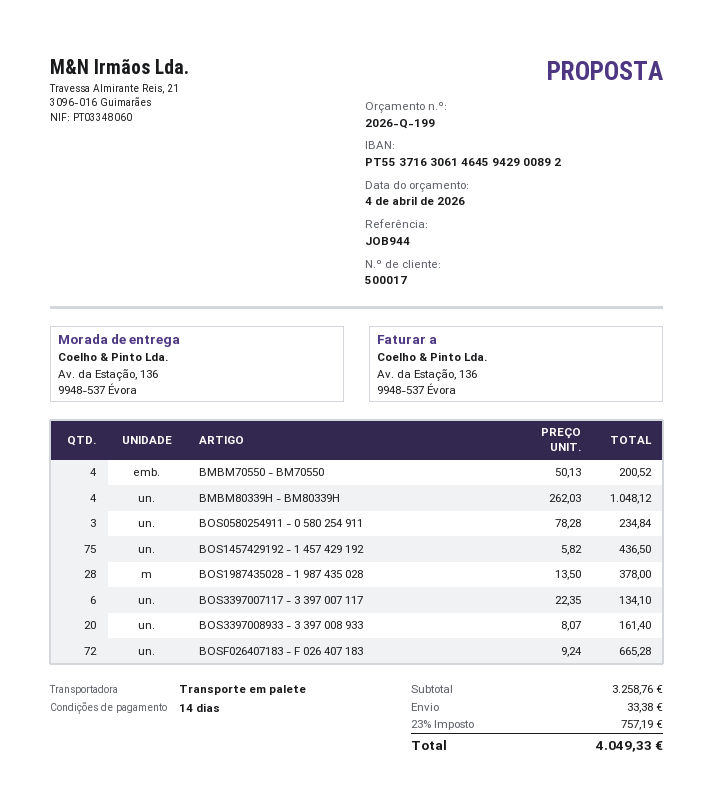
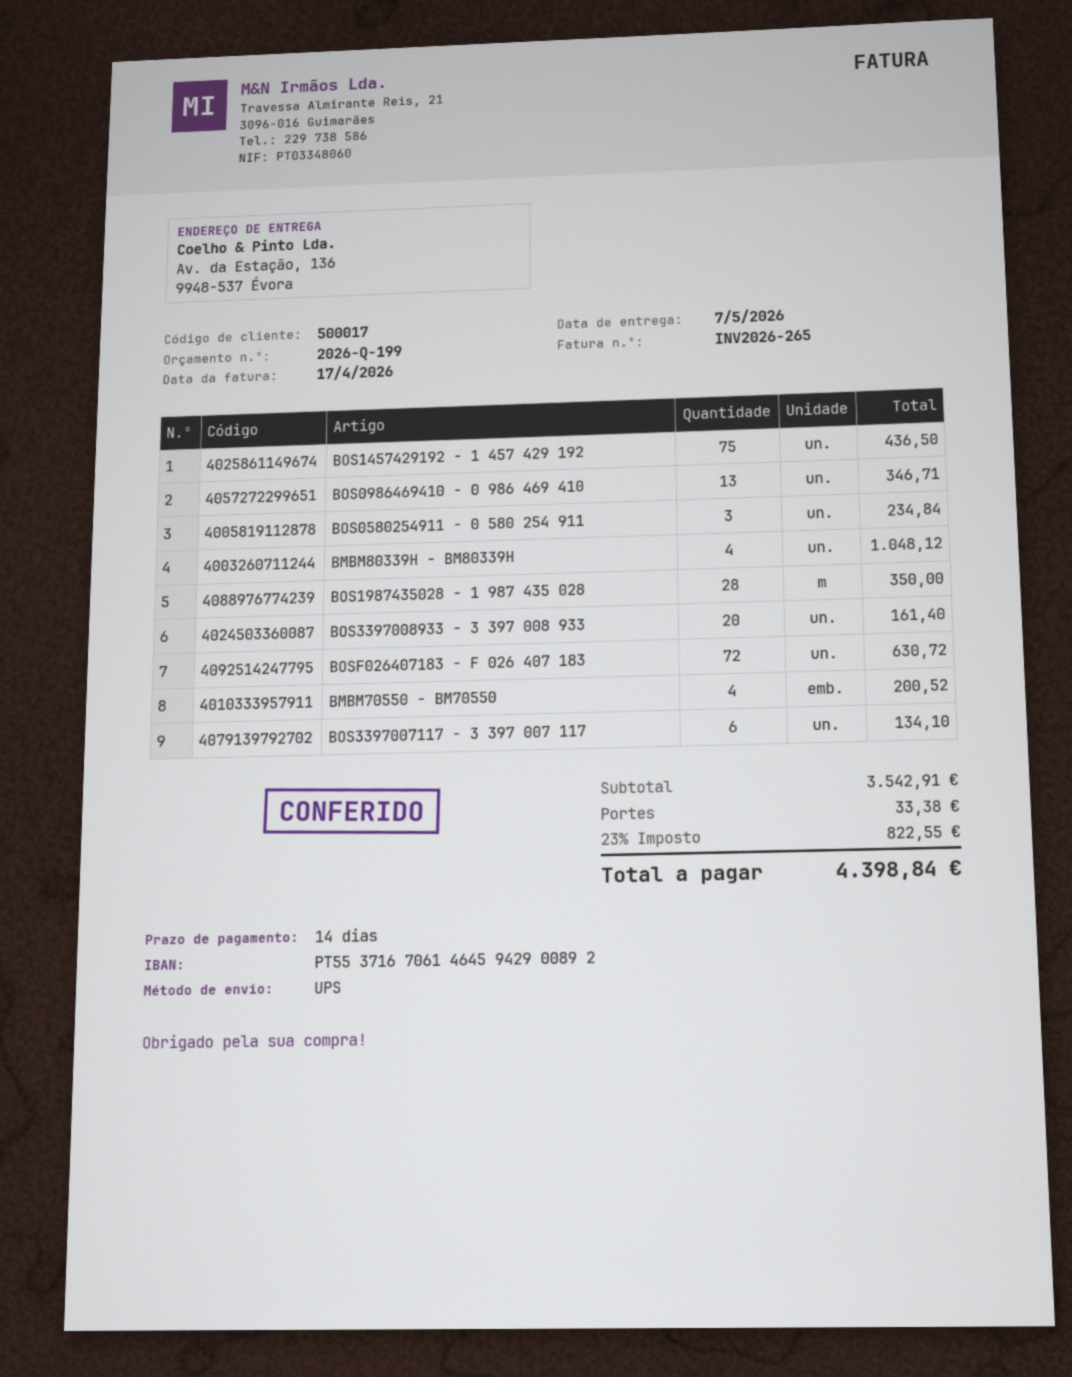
bank account: PT55371630614645942900892 -> PT55371670614645942900892
shipping method: pallet freight -> UPS
BOS1987435028 - 1 987 435 028: 28 for 378.00 -> 28 for 350.00
BOSF026407183 - F 026 407 183: 72 for 665.28 -> 72 for 630.72
BOS0986469410 - 0 986 469 410: none -> 13 for 346.71
subtotal: 3258.76 -> 3542.91
tax: 23% = 757.19 -> 23% = 822.55
total: 4049.33 -> 4398.84

